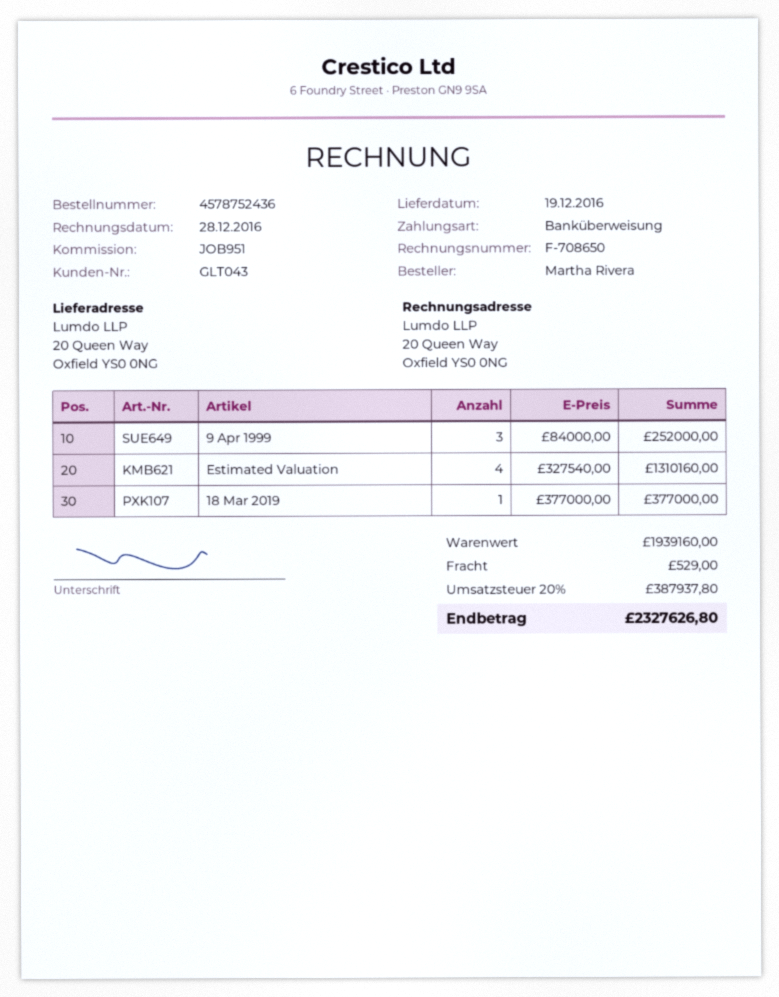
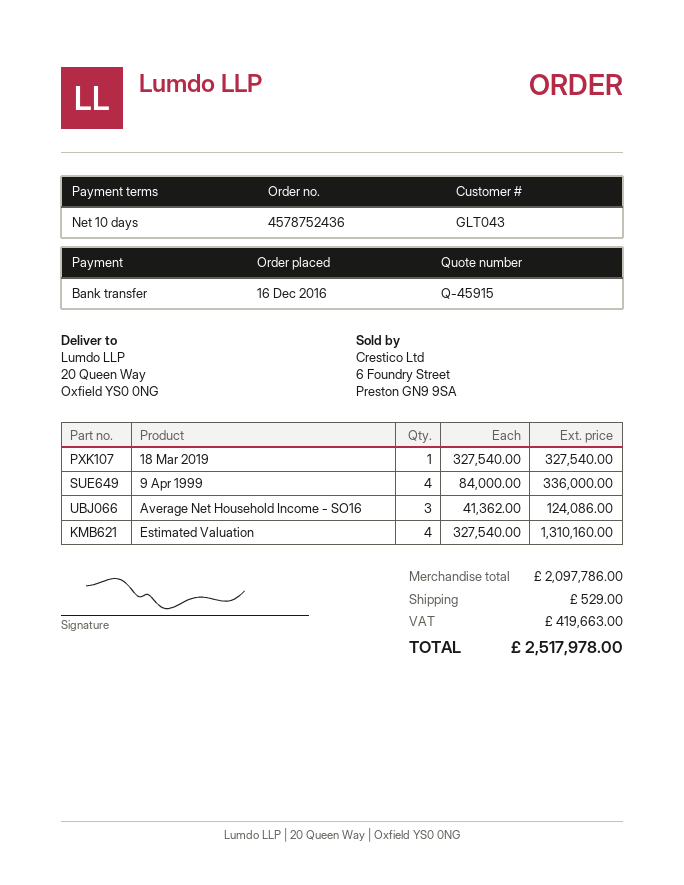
9 Apr 1999: 3 x 84000.00 = 252000.00 -> 4 x 84000.00 = 336000.00
18 Mar 2019: 1 x 377000.00 = 377000.00 -> 1 x 327540.00 = 327540.00
Average Net Household Income - SO16: none -> 3 x 41362.00 = 124086.00
subtotal: 1939160.00 -> 2097786.00
tax: 387937.80 -> 419663.00
total: 2327626.80 -> 2517978.00

